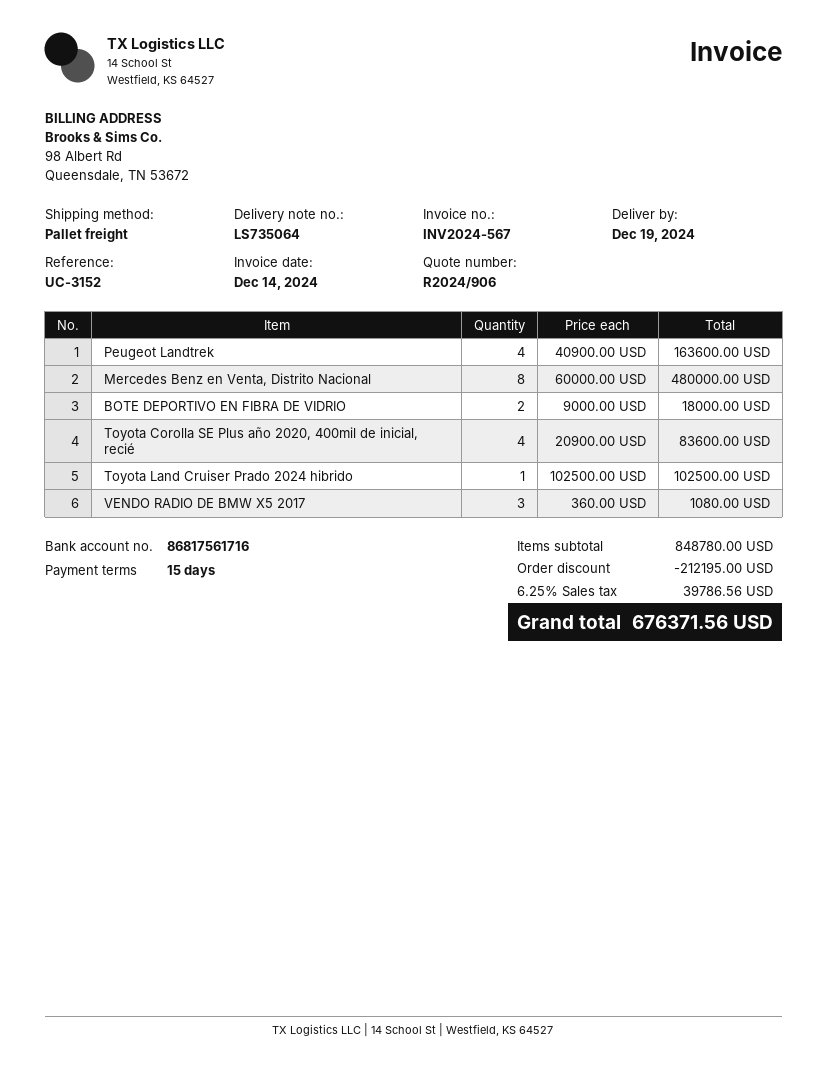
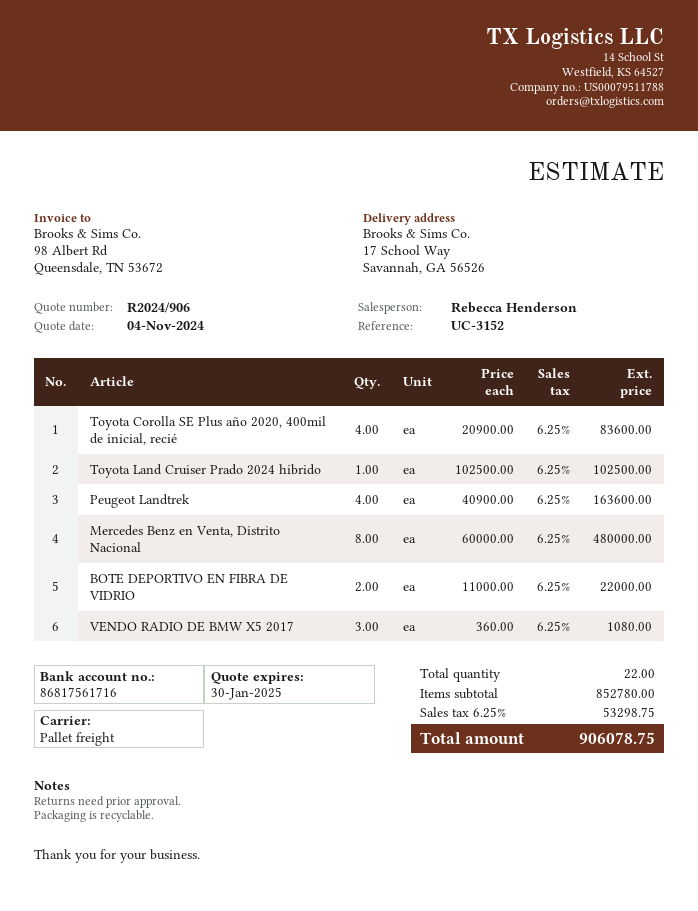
BOTE DEPORTIVO EN FIBRA DE VIDRIO: 2 x 9000.00 = 18000.00 -> 2 x 11000.00 = 22000.00
subtotal: 848780.00 -> 852780.00
discount: 212195.00 -> none
tax: 6.25% = 39786.56 -> 6.25% = 53298.75
total: 676371.56 -> 906078.75

